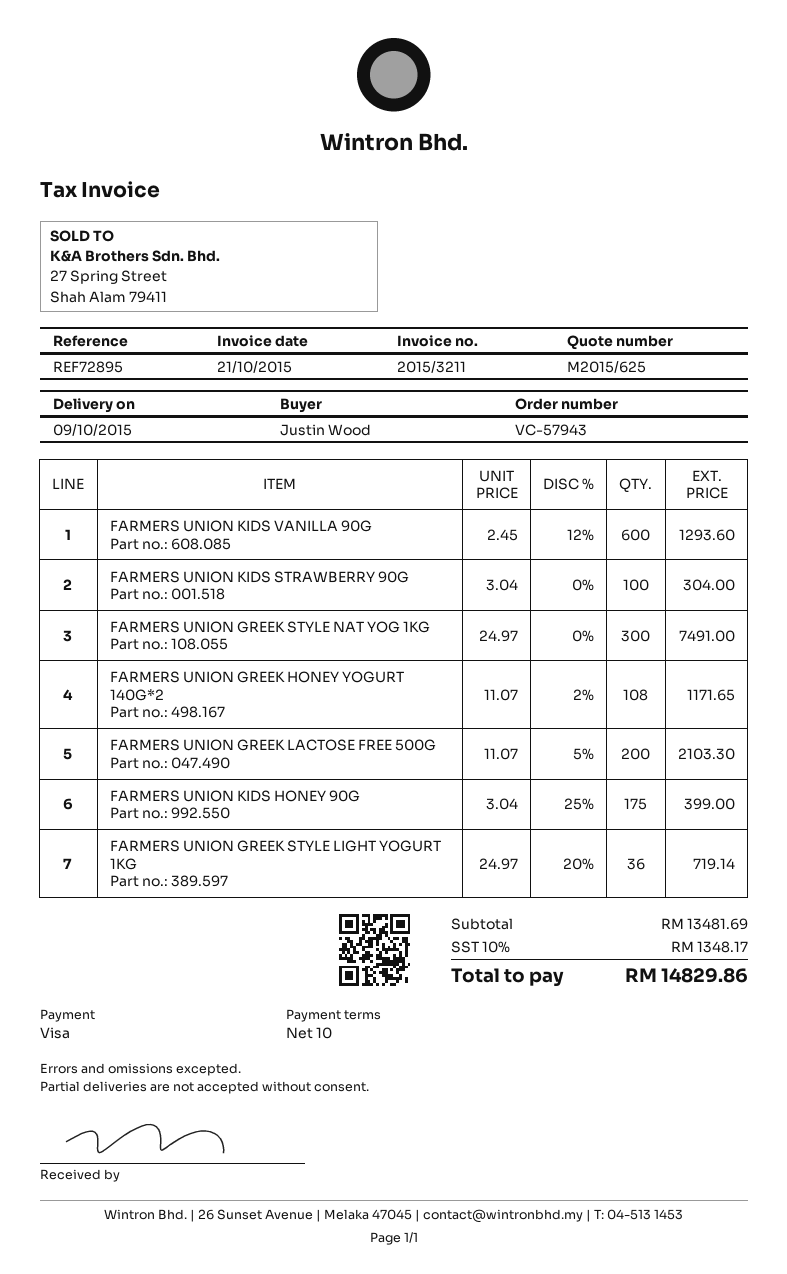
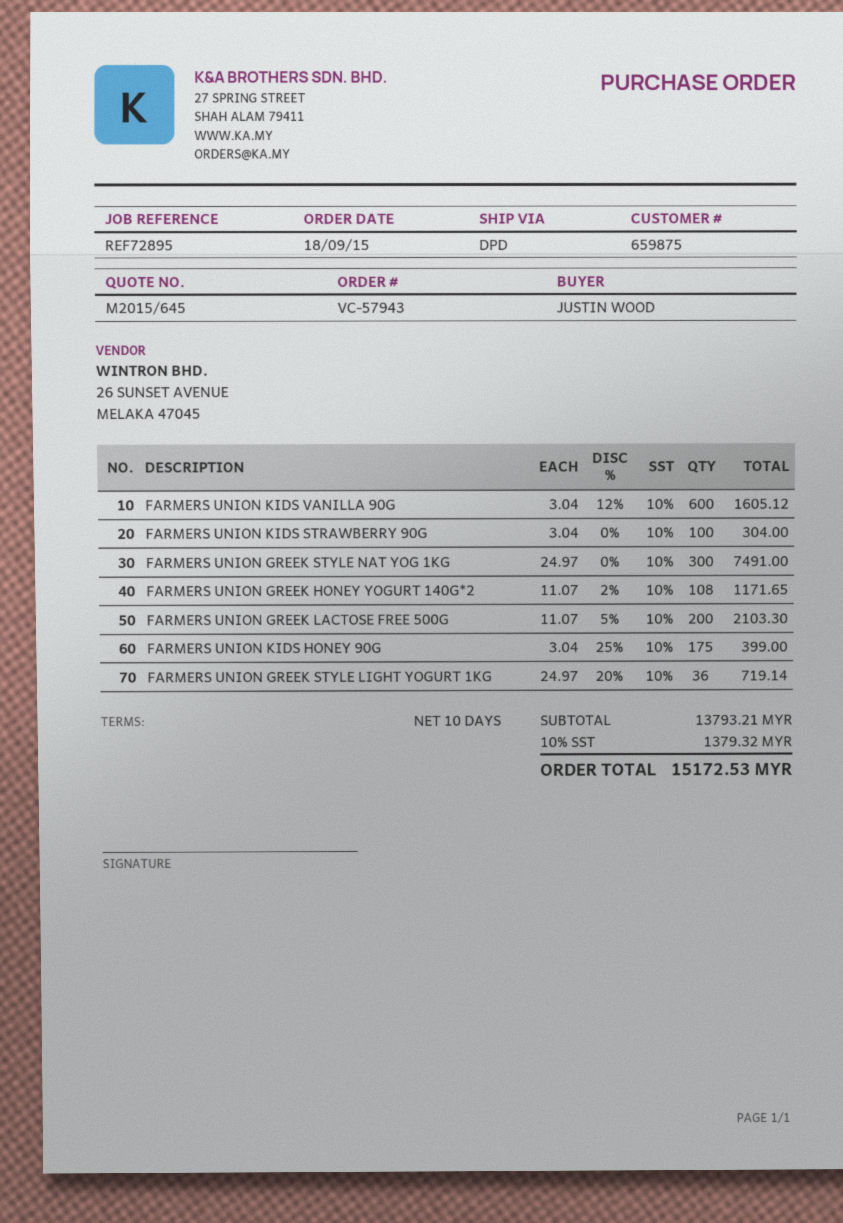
quote number: M2015/625 -> M2015/645
FARMERS UNION KIDS VANILLA 90G: 600 x 2.45 - 12% = 1293.60 -> 600 x 3.04 - 12% = 1605.12
subtotal: 13481.69 -> 13793.21
tax: 10% = 1348.17 -> 10% = 1379.32
total: 14829.86 -> 15172.53

